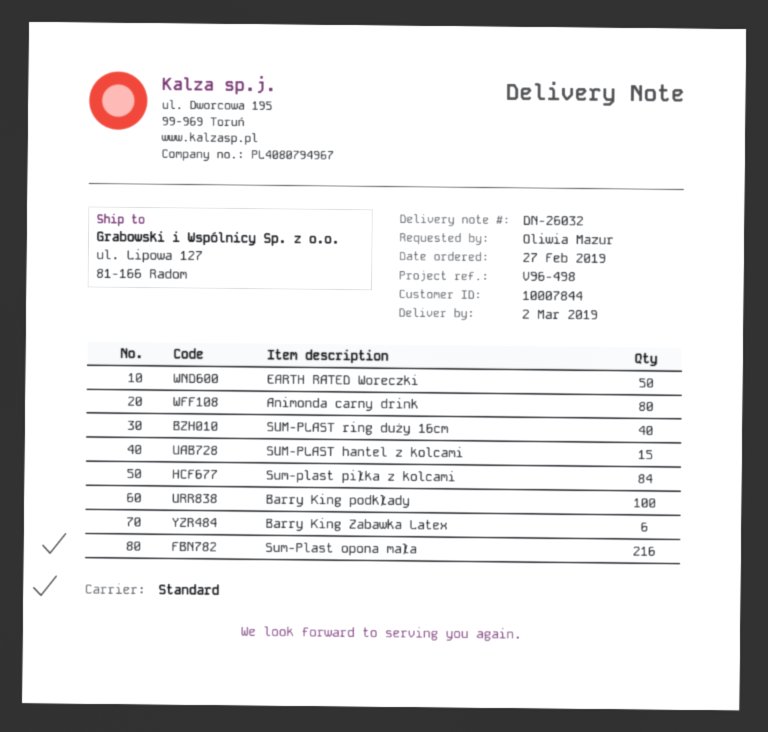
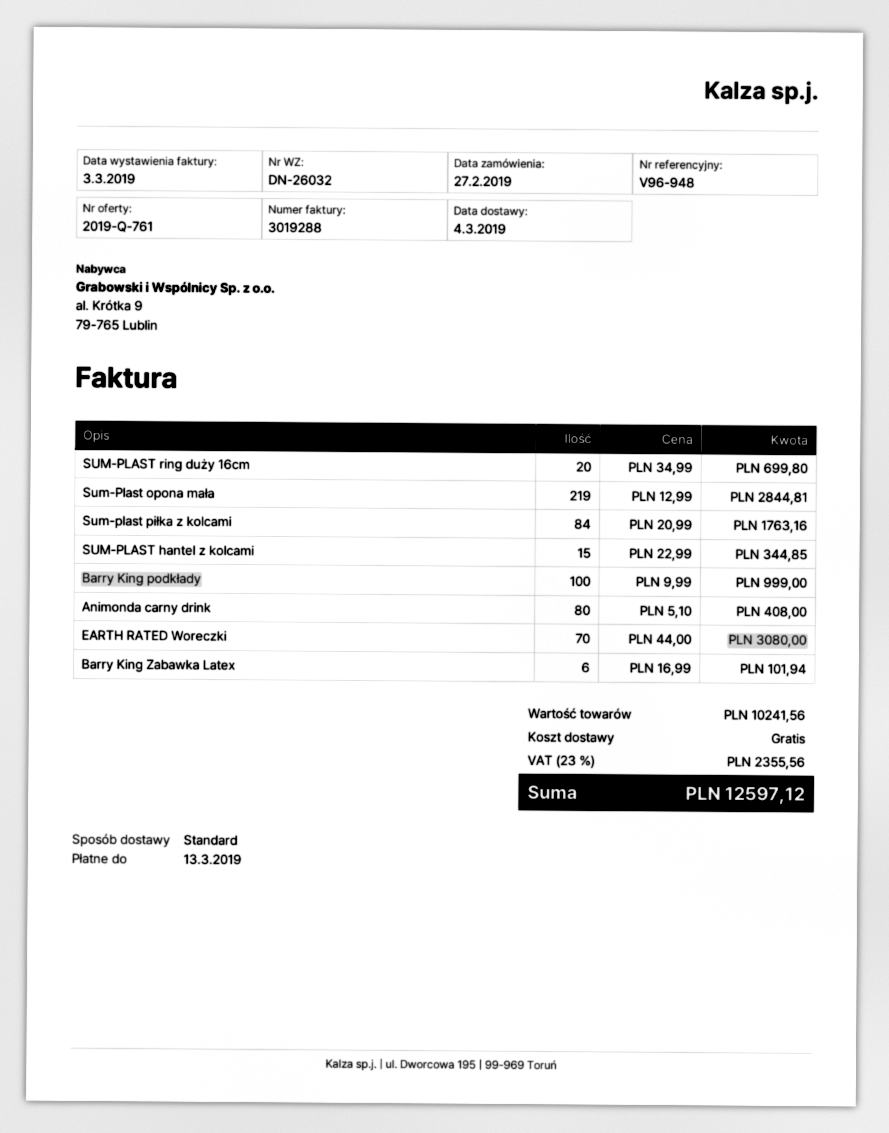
delivery date: 2019-03-02 -> 2019-03-04
reference: V96-498 -> V96-948
EARTH RATED Woreczki: 50 -> 70
SUM-PLAST ring duży 16cm: 40 -> 20
Sum-Plast opona mała: 216 -> 219

